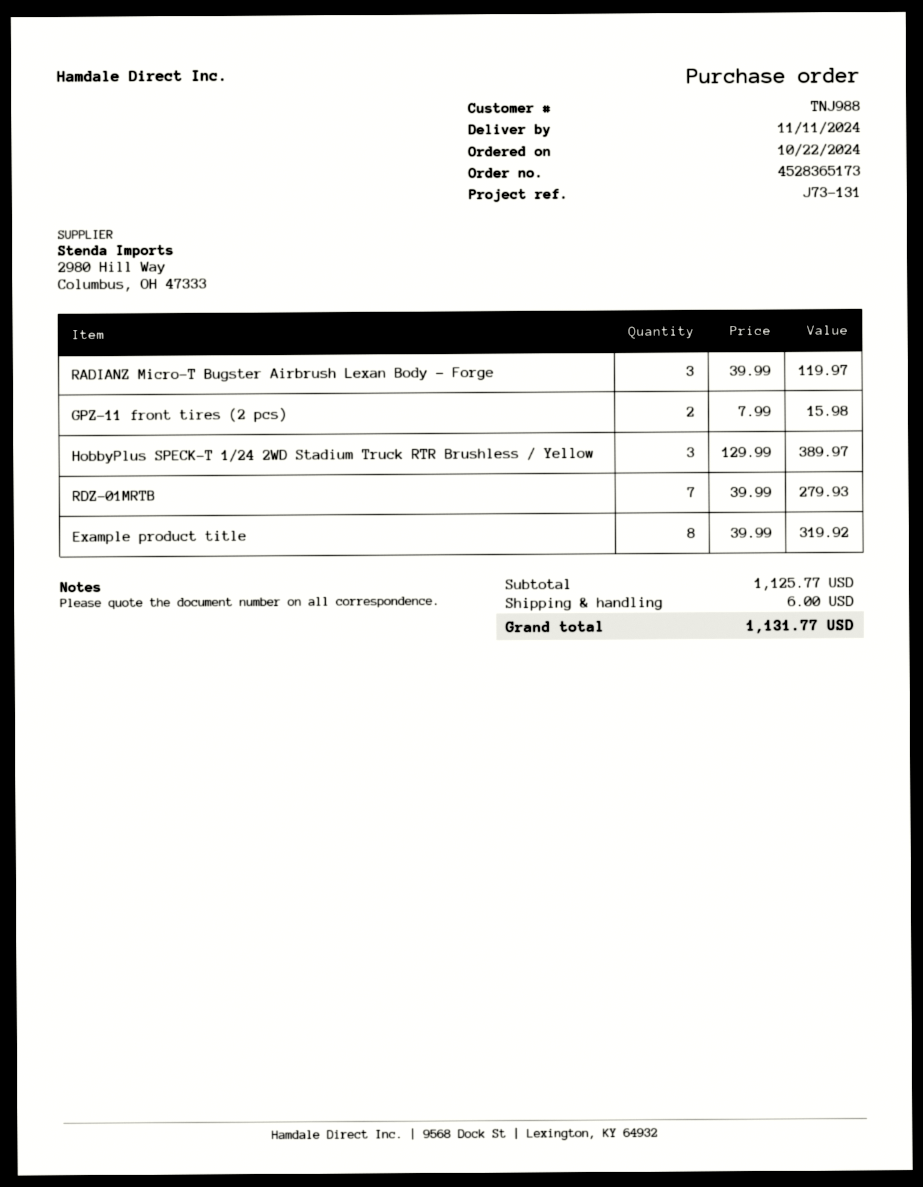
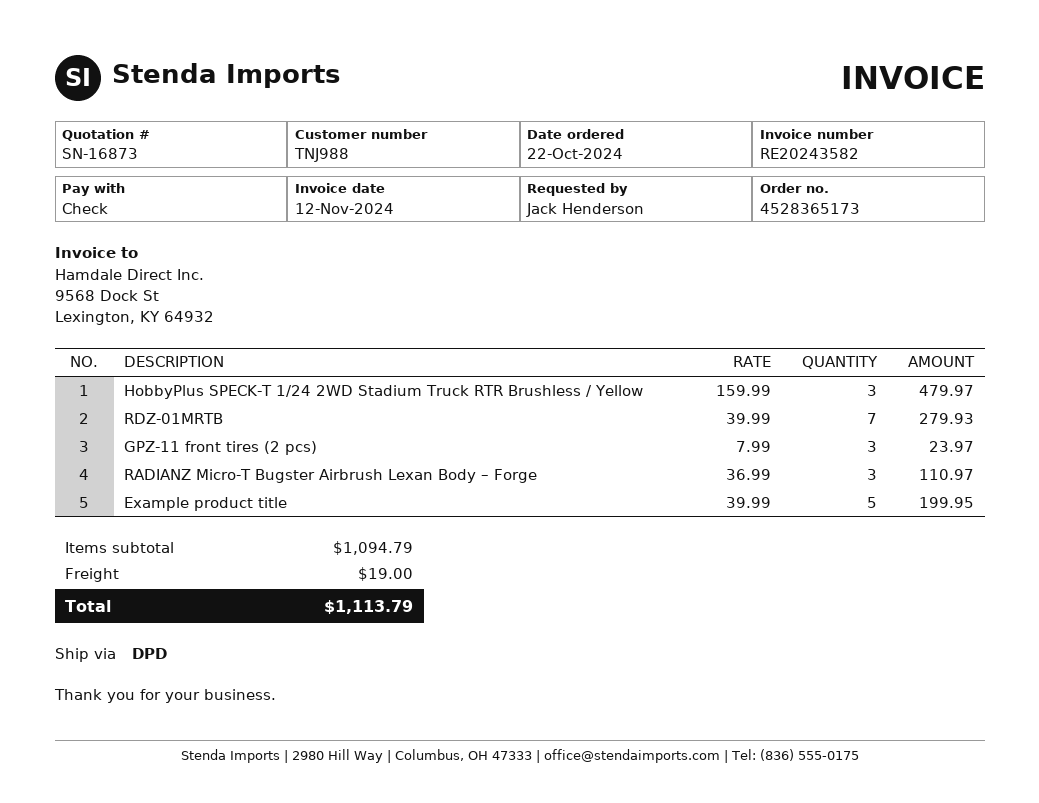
RADIANZ Micro-T Bugster Airbrush Lexan Body – Forge: 3 x 39.99 = 119.97 -> 3 x 36.99 = 110.97
GPZ-11 front tires (2 pcs): 2 x 7.99 = 15.98 -> 3 x 7.99 = 23.97
HobbyPlus SPECK-T 1/24 2WD Stadium Truck RTR Brushless / Yellow: 3 x 129.99 = 389.97 -> 3 x 159.99 = 479.97
Example product title: 8 x 39.99 = 319.92 -> 5 x 39.99 = 199.95
subtotal: 1125.77 -> 1094.79
shipping: 6.00 -> 19.00
total: 1131.77 -> 1113.79

